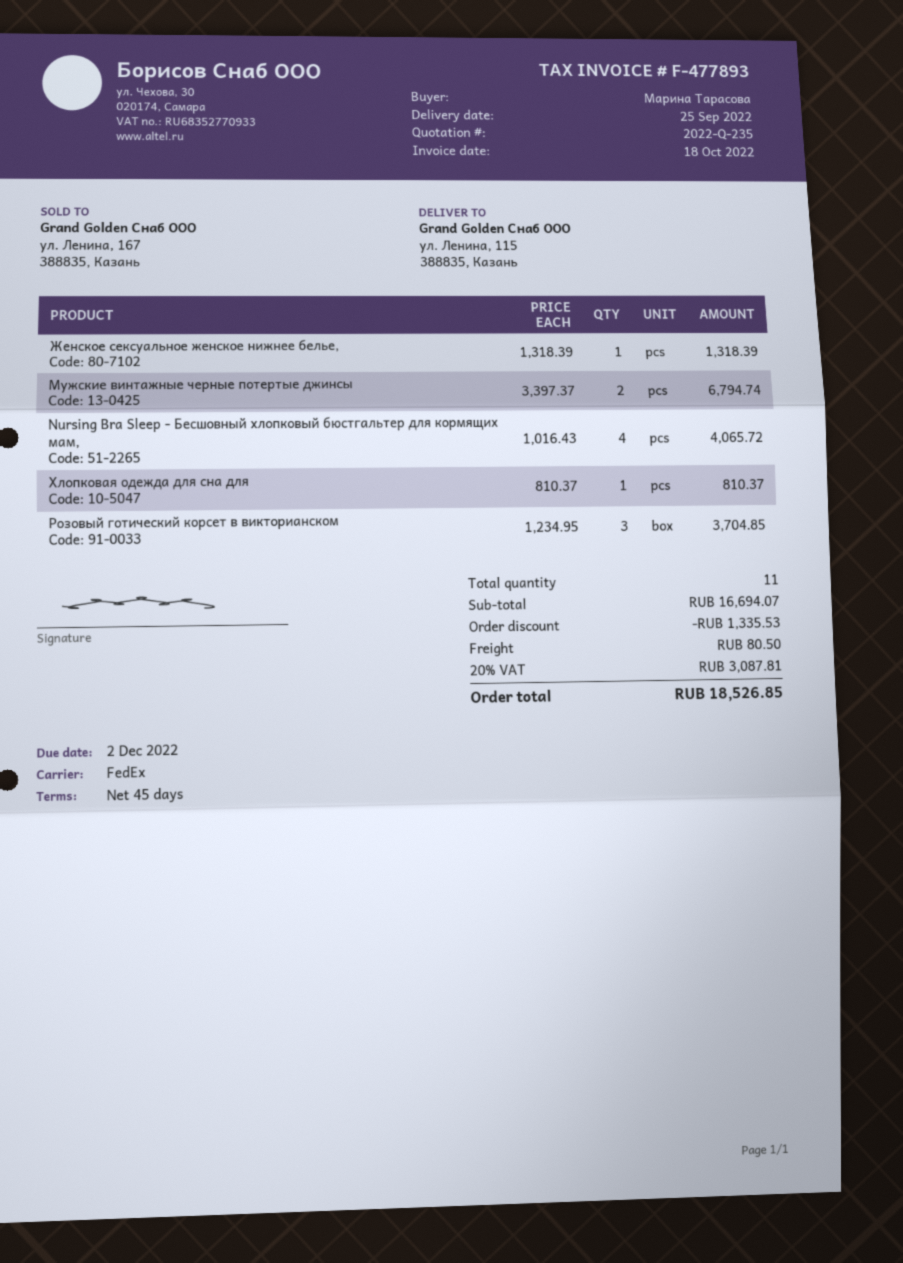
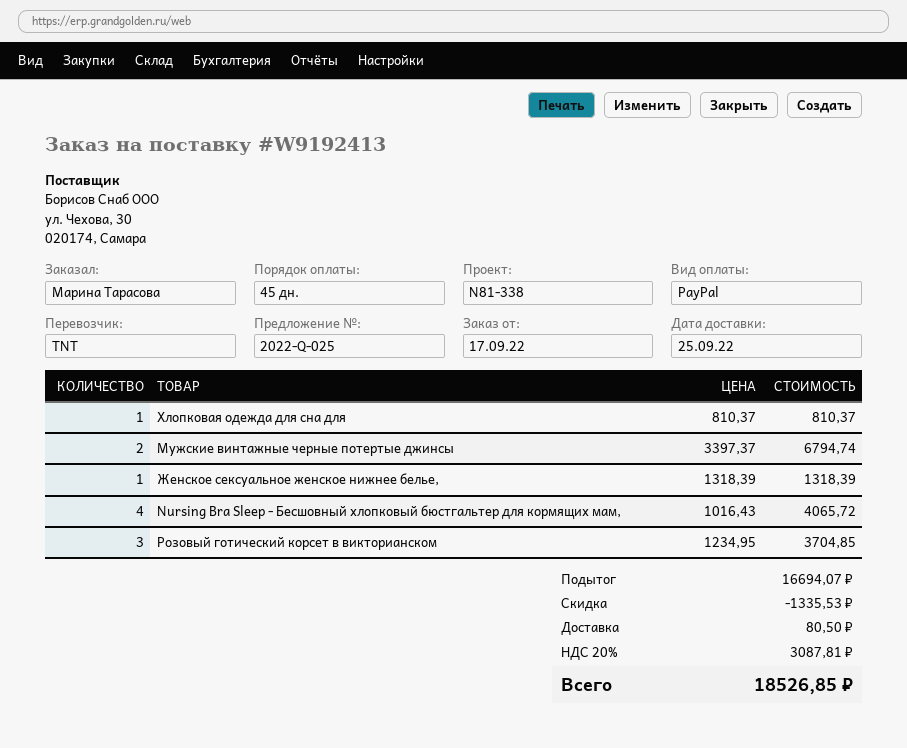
quote number: 2022-Q-235 -> 2022-Q-025
shipping method: FedEx -> TNT

